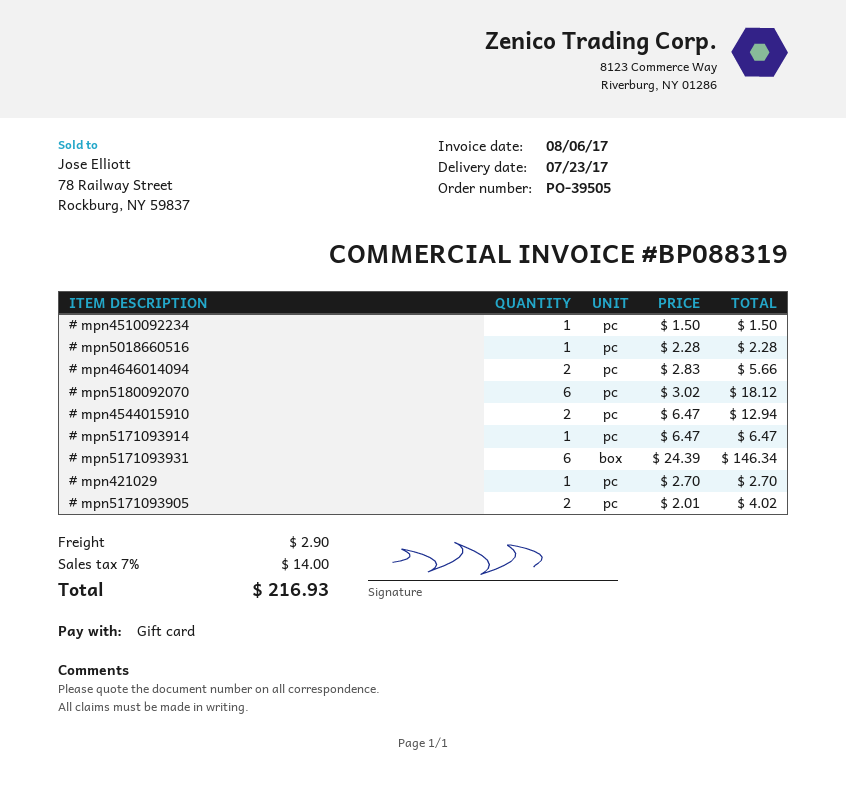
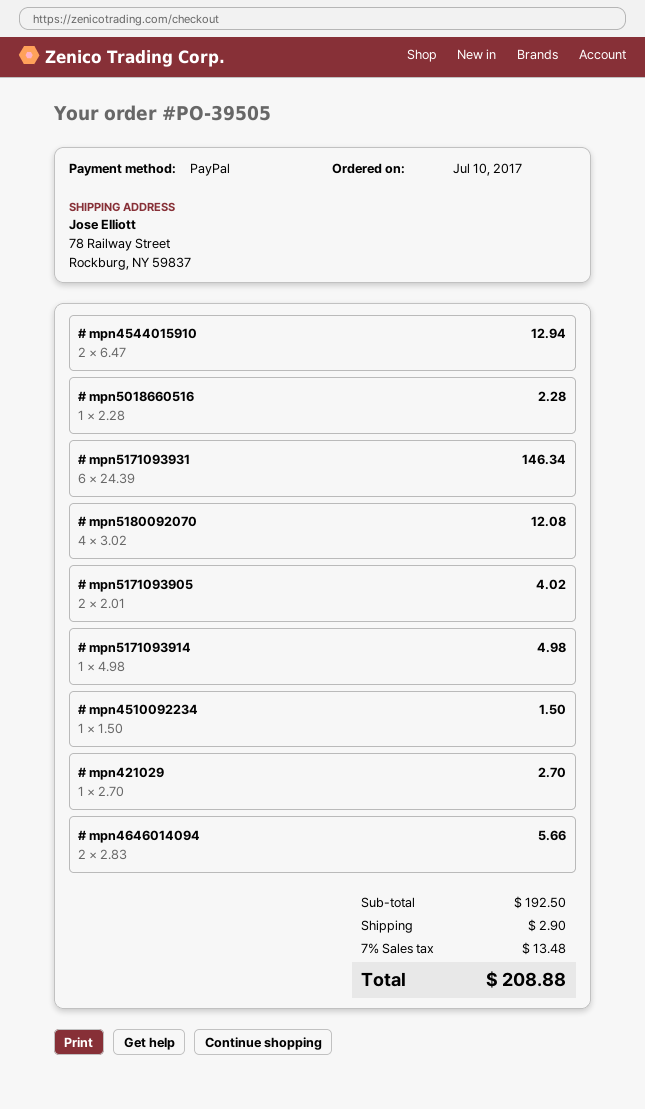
payment method: gift card -> PayPal
# mpn5180092070: 6 x 3.02 = 18.12 -> 4 x 3.02 = 12.08
# mpn5171093914: 1 x 6.47 = 6.47 -> 1 x 4.98 = 4.98
tax: 7% = 14.00 -> 7% = 13.48
total: 216.93 -> 208.88

